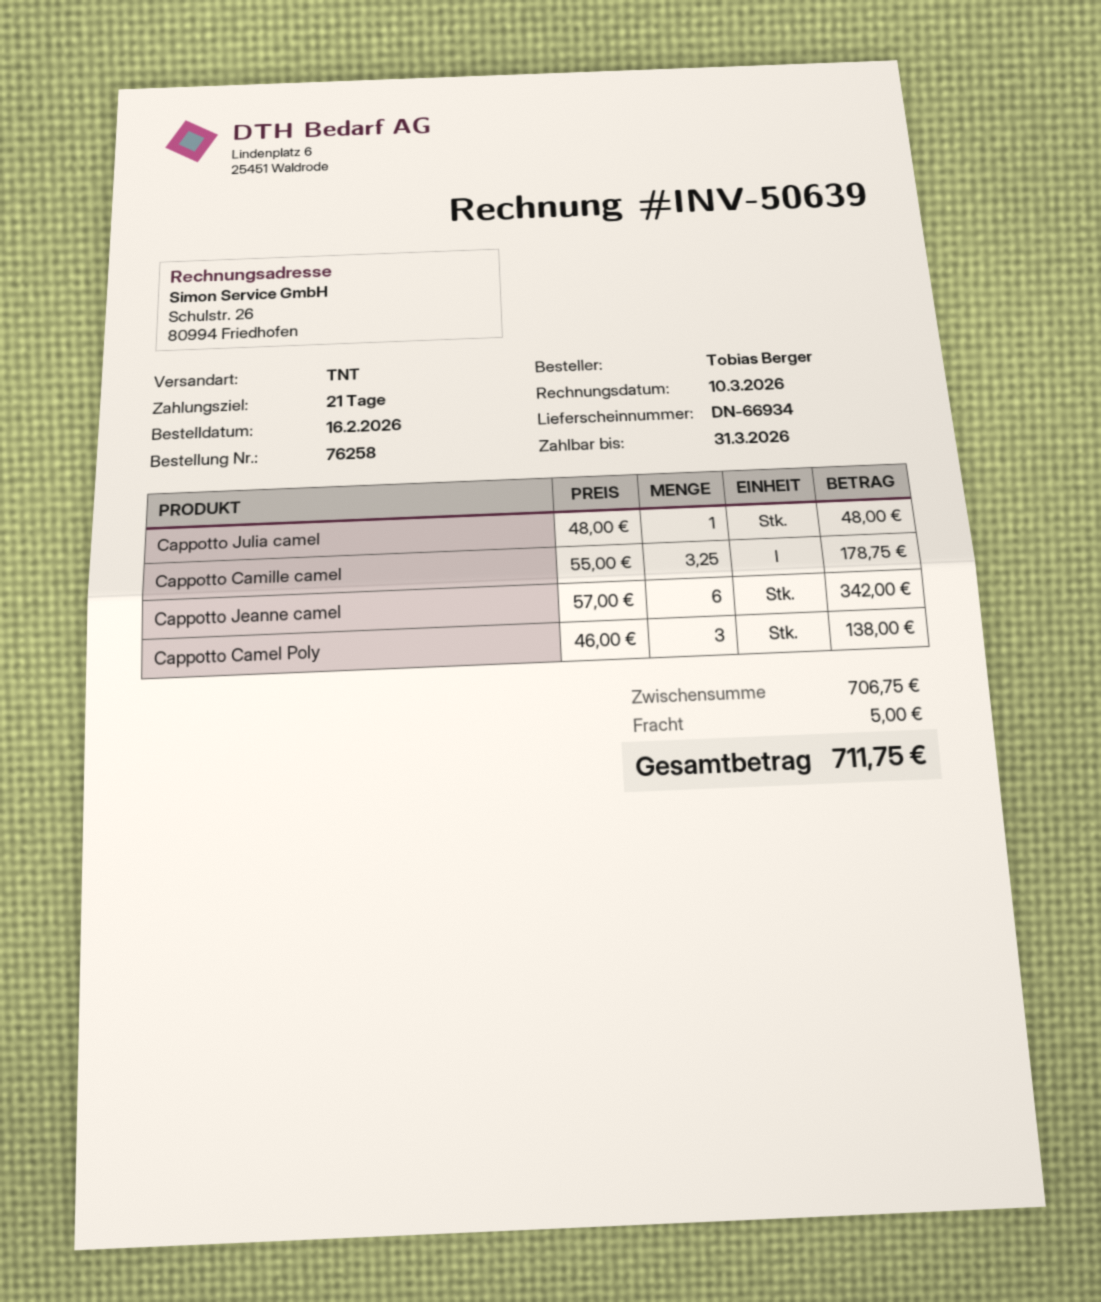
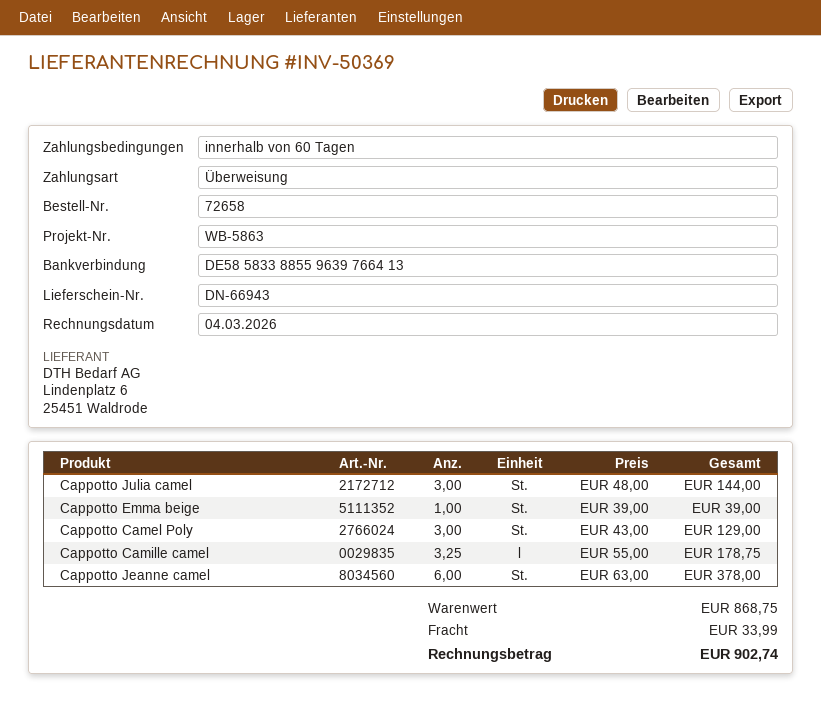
order number: 76258 -> 72658
delivery note number: DN-66934 -> DN-66943
invoice number: INV-50639 -> INV-50369
invoice date: 2026-03-10 -> 2026-03-04
payment terms: 21 days -> 60 days
Cappotto Julia camel: 1 x 48.00 = 48.00 -> 3 x 48.00 = 144.00
Cappotto Jeanne camel: 6 x 57.00 = 342.00 -> 6 x 63.00 = 378.00
Cappotto Camel Poly: 3 x 46.00 = 138.00 -> 3 x 43.00 = 129.00
Cappotto Emma beige: none -> 1 x 39.00 = 39.00
subtotal: 706.75 -> 868.75
shipping: 5.00 -> 33.99
total: 711.75 -> 902.74

